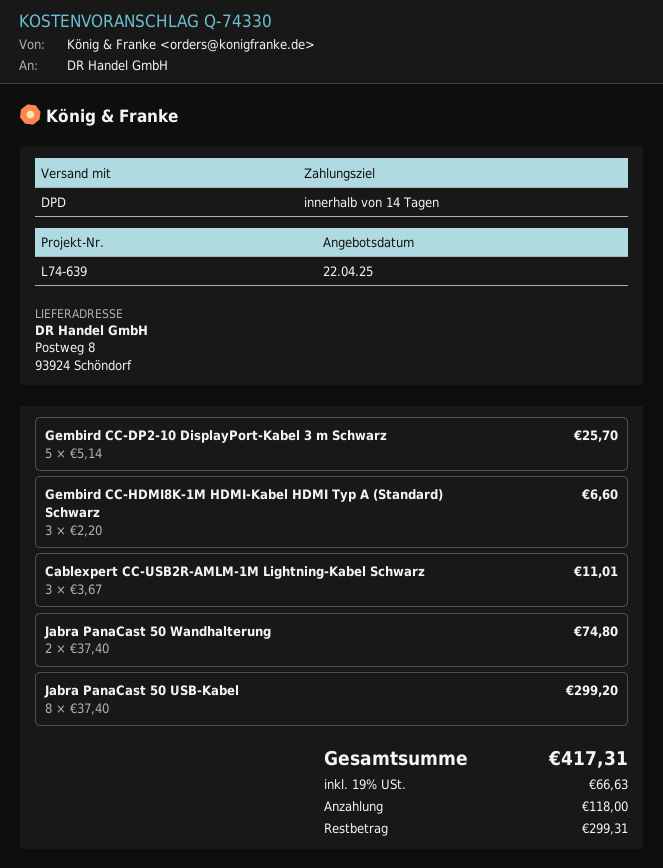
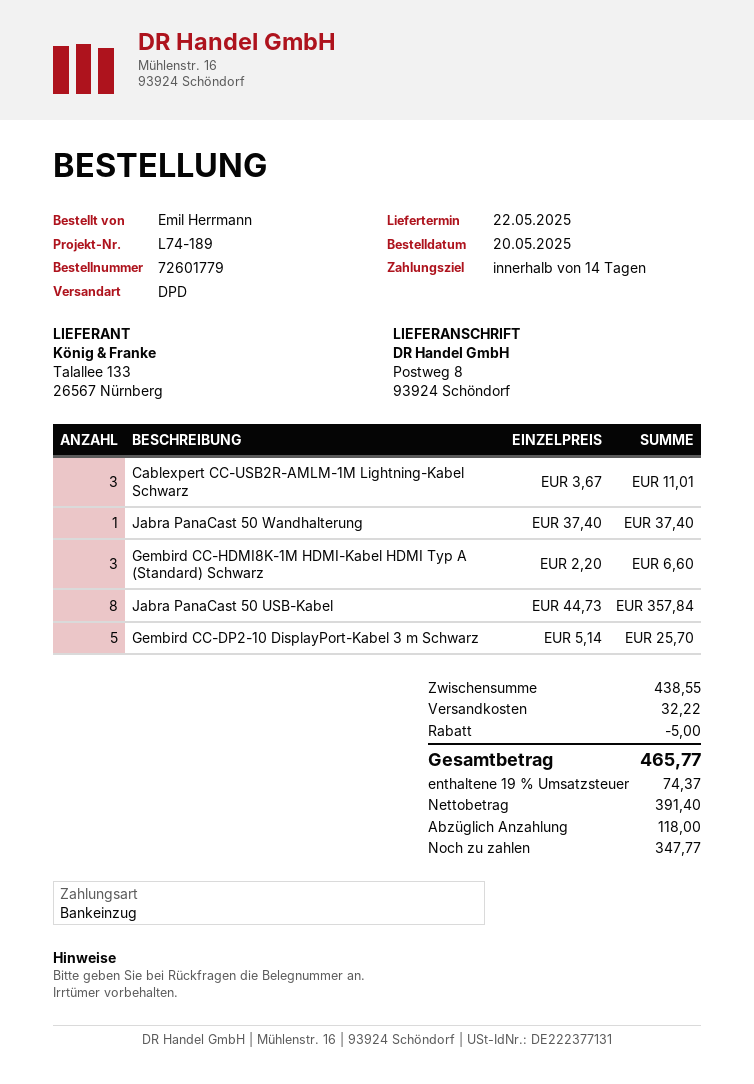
reference: L74-639 -> L74-189
Jabra PanaCast 50 Wandhalterung: 2 x 37.40 = 74.80 -> 1 x 37.40 = 37.40
Jabra PanaCast 50 USB-Kabel: 8 x 37.40 = 299.20 -> 8 x 44.73 = 357.84
discount: none -> 5.00
shipping: none -> 32.22
tax: 19% = 66.63 -> 19% = 74.37
total: 417.31 -> 465.77
balance: 299.31 -> 347.77

